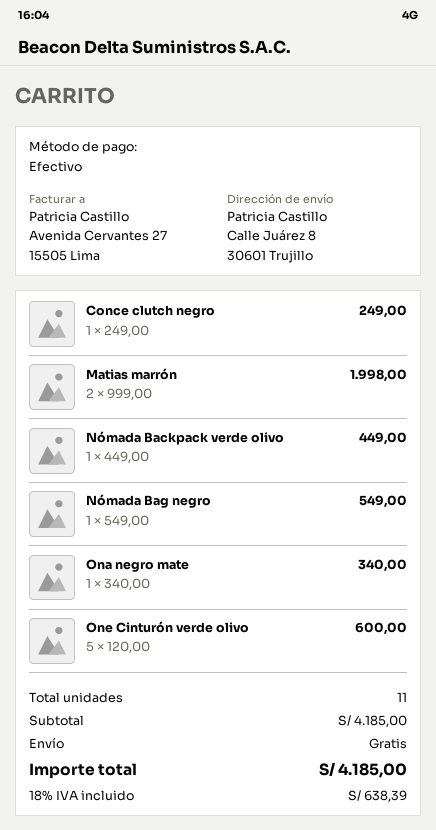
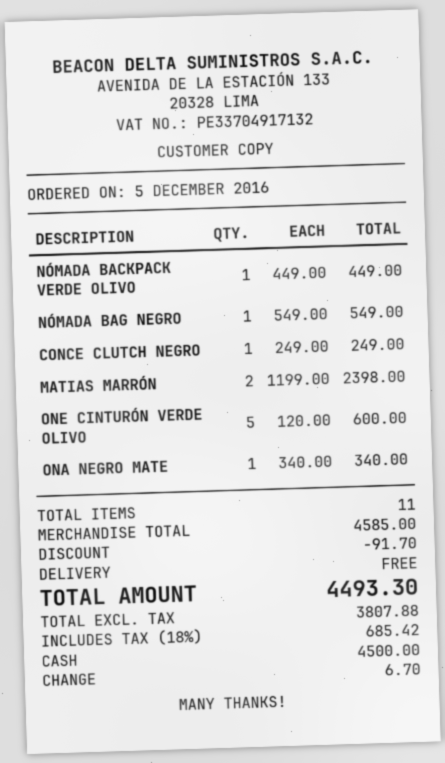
Matias marrón: 2 x 999.00 = 1998.00 -> 2 x 1199.00 = 2398.00
subtotal: 4185.00 -> 4585.00
discount: none -> 91.70
tax: 18% = 638.39 -> 18% = 685.42
total: 4185.00 -> 4493.30

